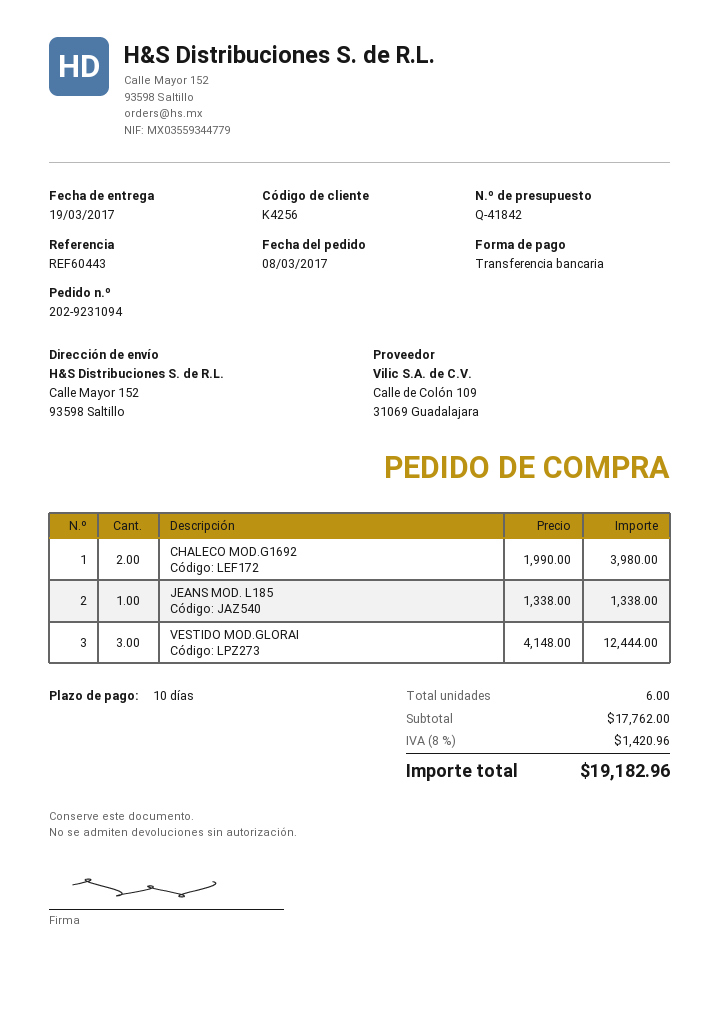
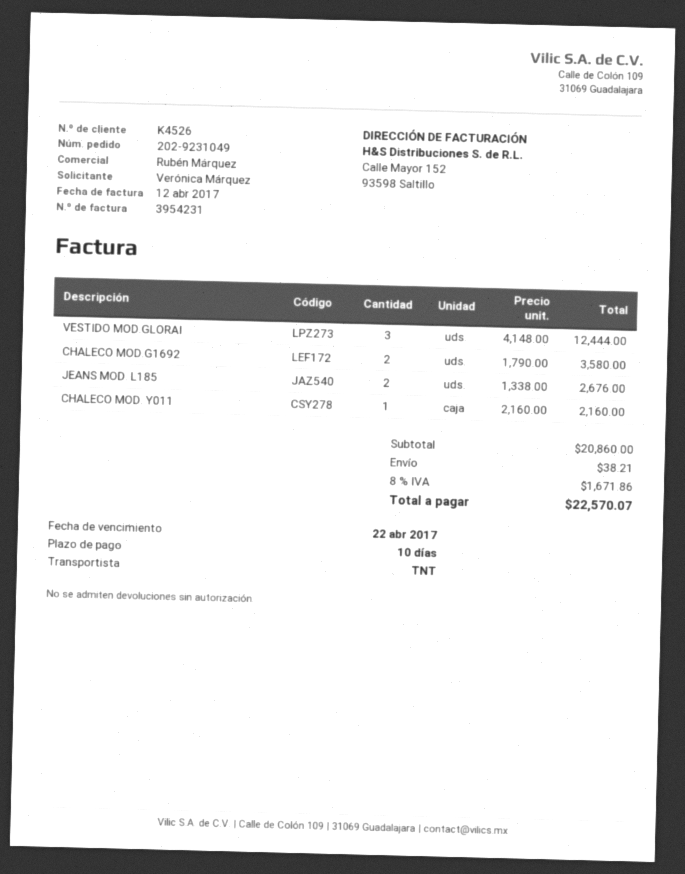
order number: 202-9231094 -> 202-9231049
customer number: K4256 -> K4526
CHALECO MOD.G1692: 2 x 1990.00 = 3980.00 -> 2 x 1790.00 = 3580.00
JEANS MOD. L185: 1 x 1338.00 = 1338.00 -> 2 x 1338.00 = 2676.00
CHALECO MOD. Y011: none -> 1 x 2160.00 = 2160.00
subtotal: 17762.00 -> 20860.00
shipping: none -> 38.21
tax: 8% = 1420.96 -> 8% = 1671.86
total: 19182.96 -> 22570.07

